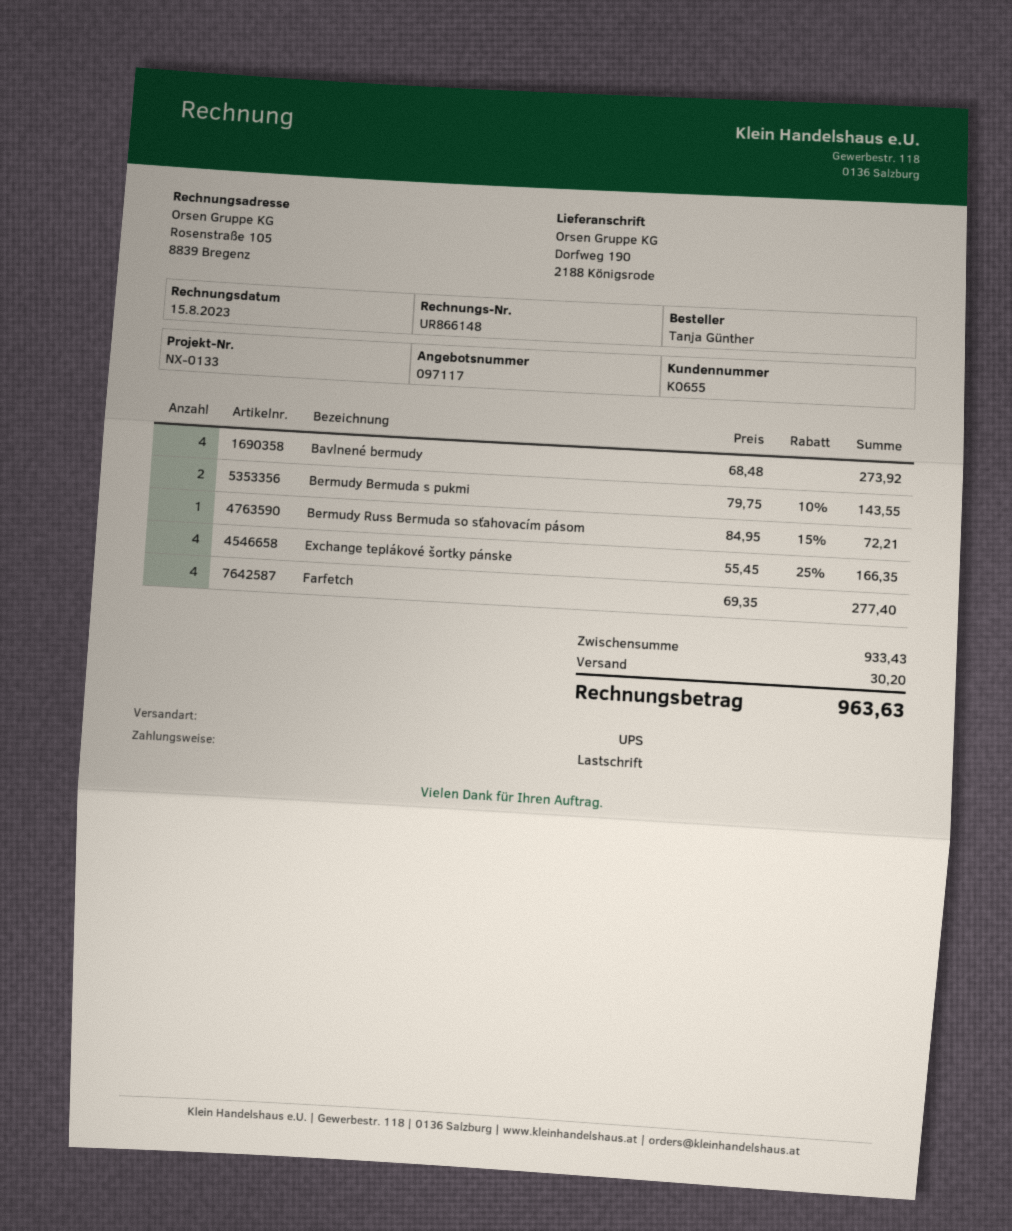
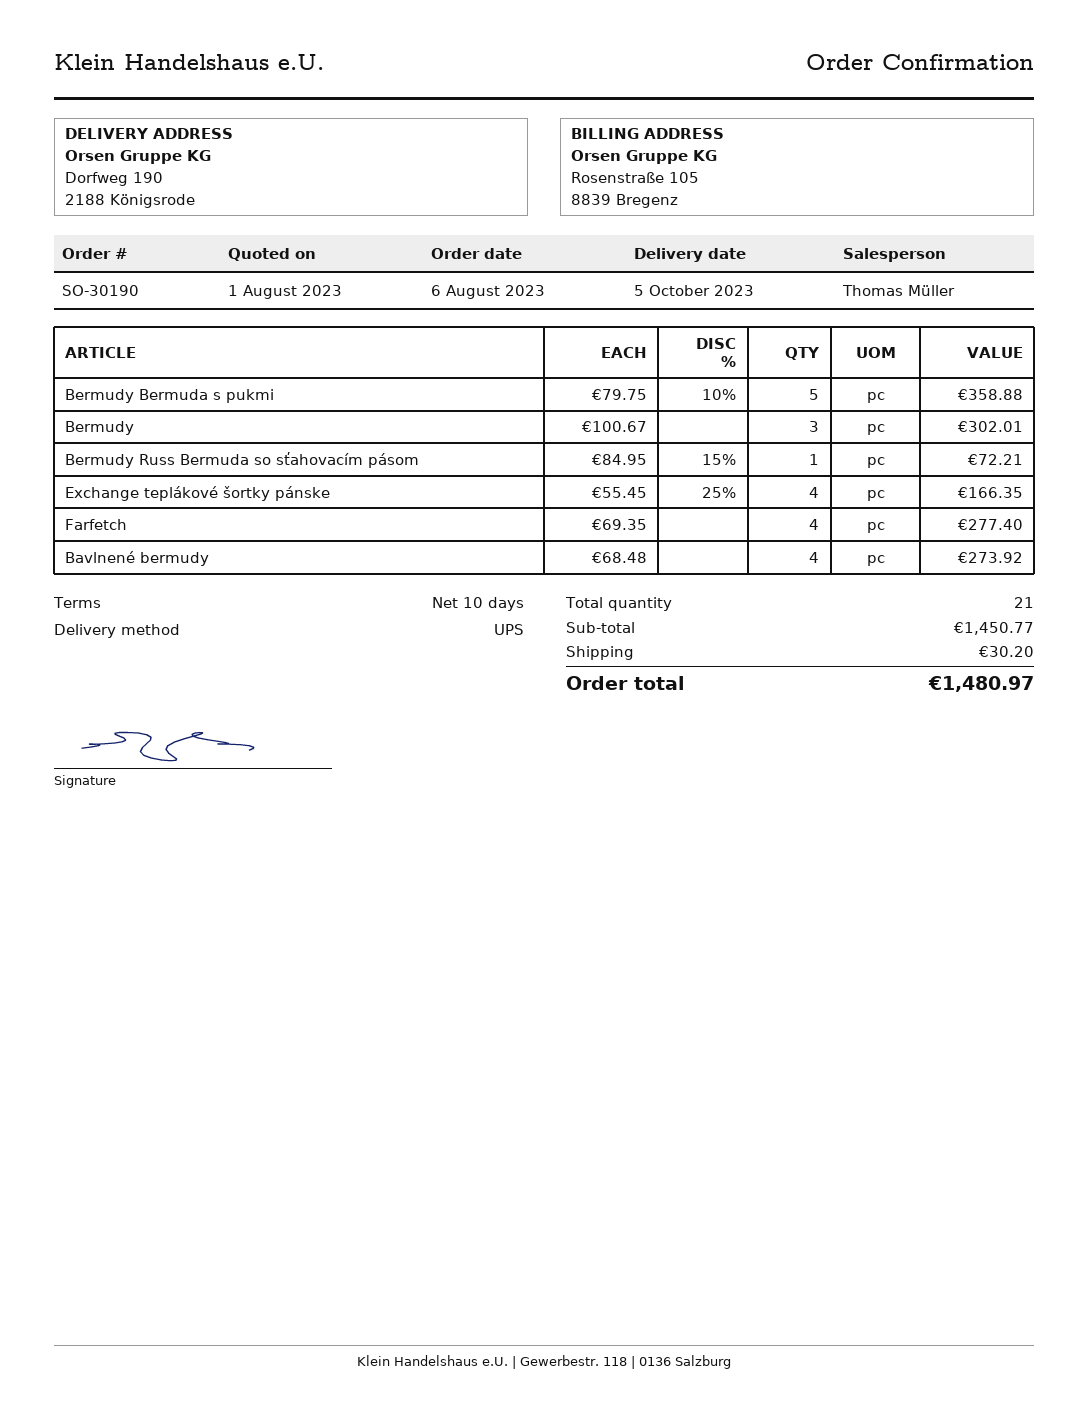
Bermudy Bermuda s pukmi: 2 x 79.75 - 10% = 143.55 -> 5 x 79.75 - 10% = 358.88
Bermudy: none -> 3 x 100.67 = 302.01
subtotal: 933.43 -> 1450.77
total: 963.63 -> 1480.97

